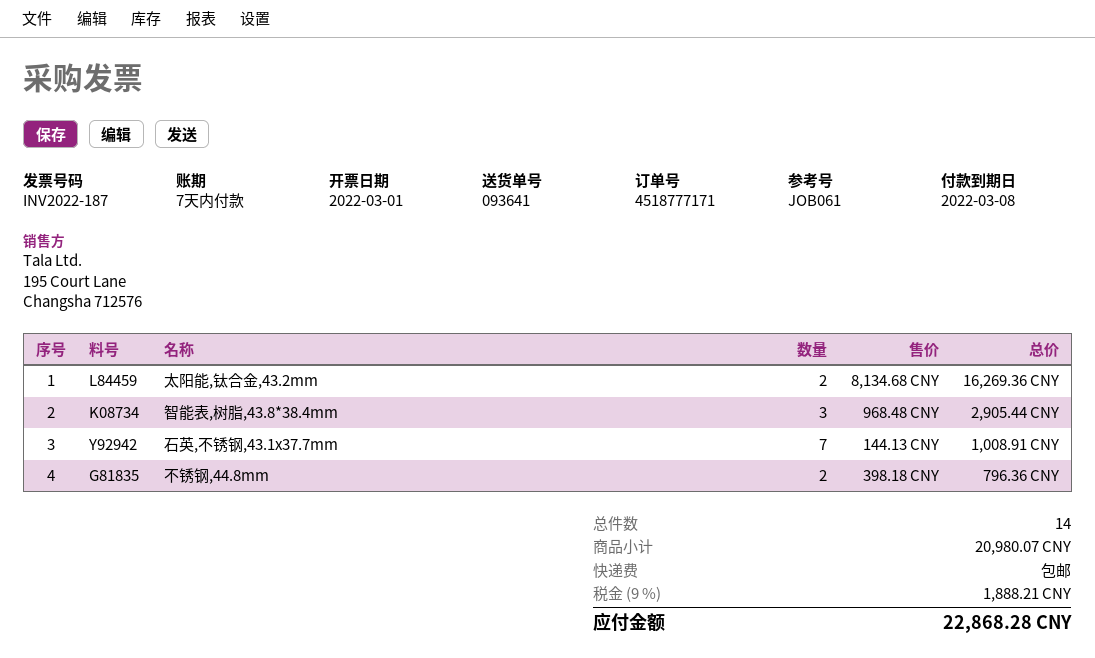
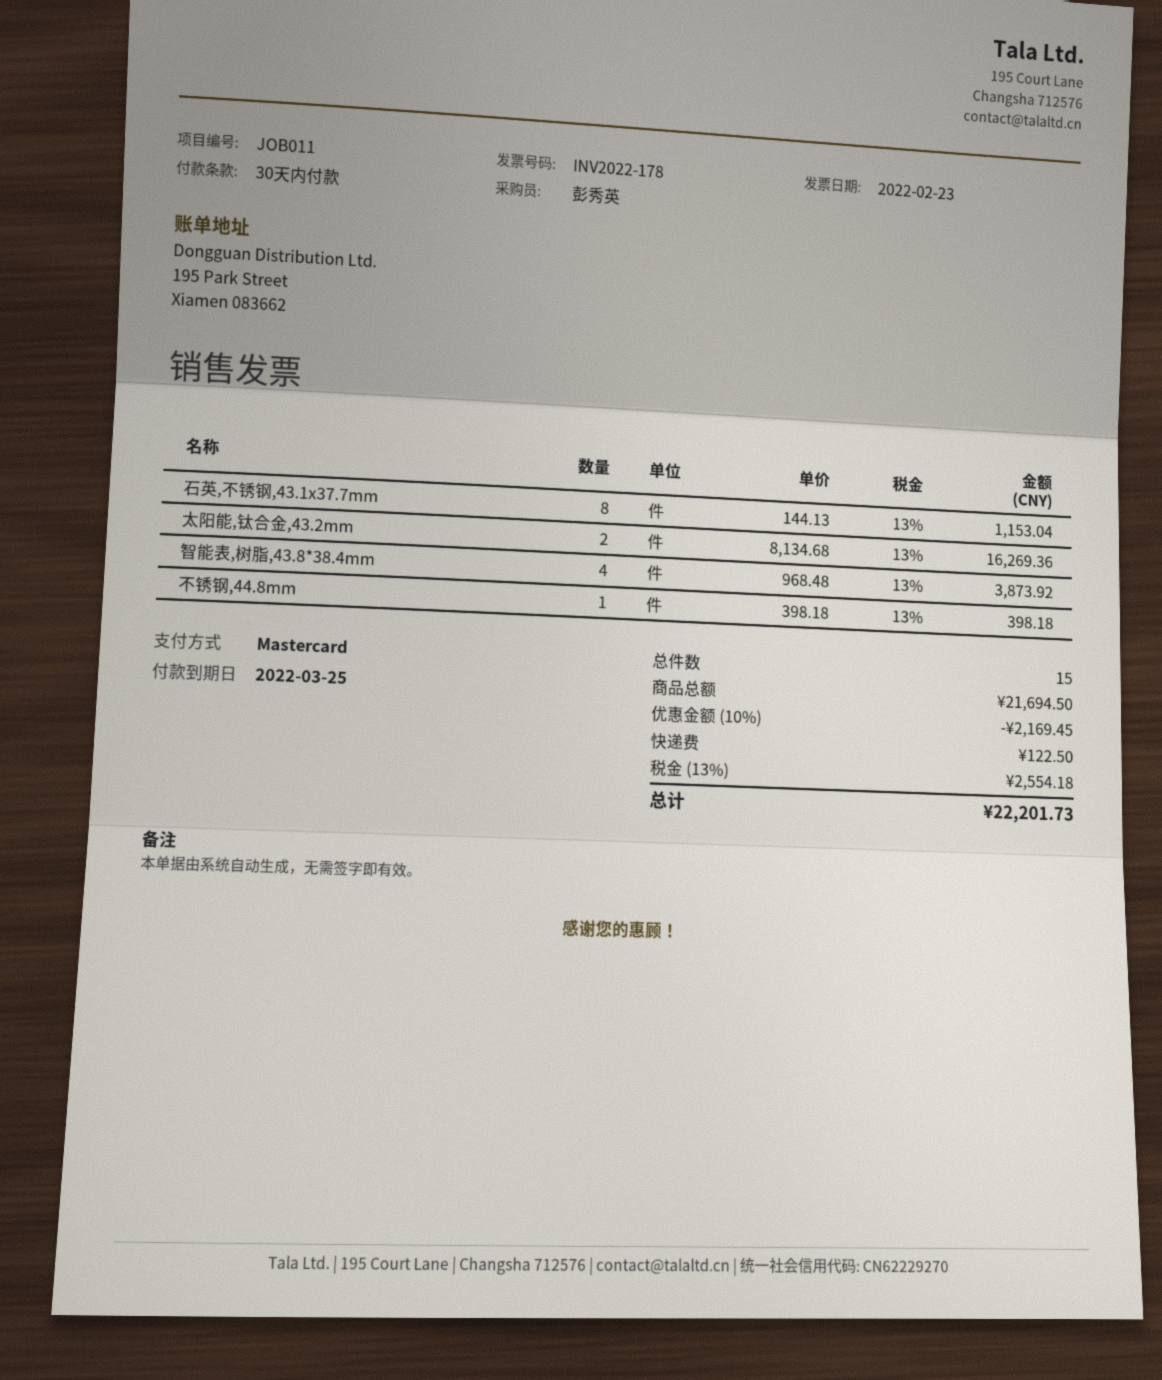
invoice number: INV2022-187 -> INV2022-178
invoice date: 2022-03-01 -> 2022-02-23
payment terms: 7 days -> 30 days
due date: 2022-03-08 -> 2022-03-25
reference: JOB061 -> JOB011
智能表,树脂,43.8*38.4mm: 3 x 968.48 = 2905.44 -> 4 x 968.48 = 3873.92
石英,不锈钢,43.1x37.7mm: 7 x 144.13 = 1008.91 -> 8 x 144.13 = 1153.04
不锈钢,44.8mm: 2 x 398.18 = 796.36 -> 1 x 398.18 = 398.18
total quantity: 14 -> 15
subtotal: 20980.07 -> 21694.50
discount: none -> 10% = 2169.45
shipping: 0.00 -> 122.50
tax: 9% = 1888.21 -> 13% = 2554.18
total: 22868.28 -> 22201.73

